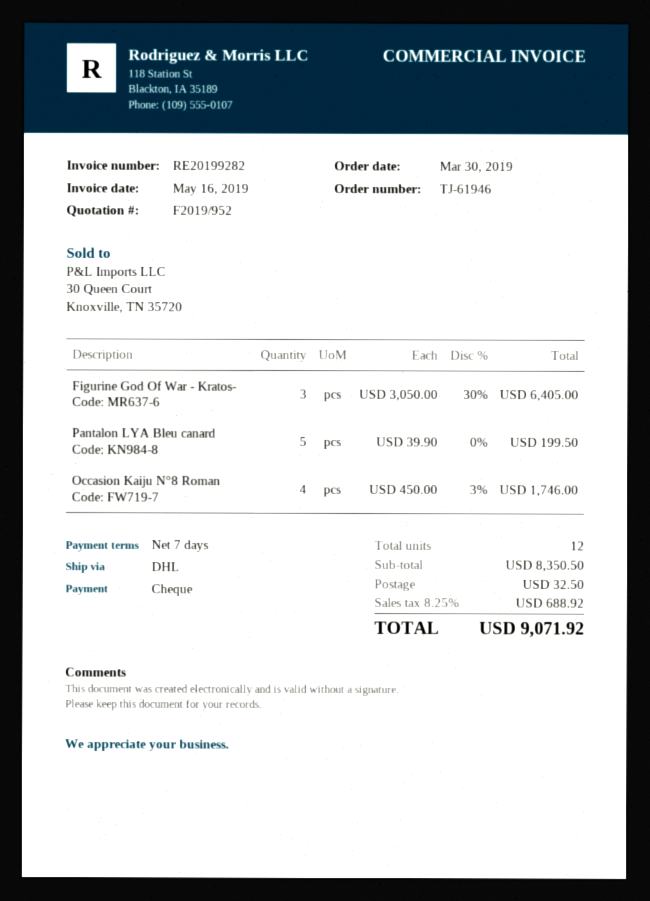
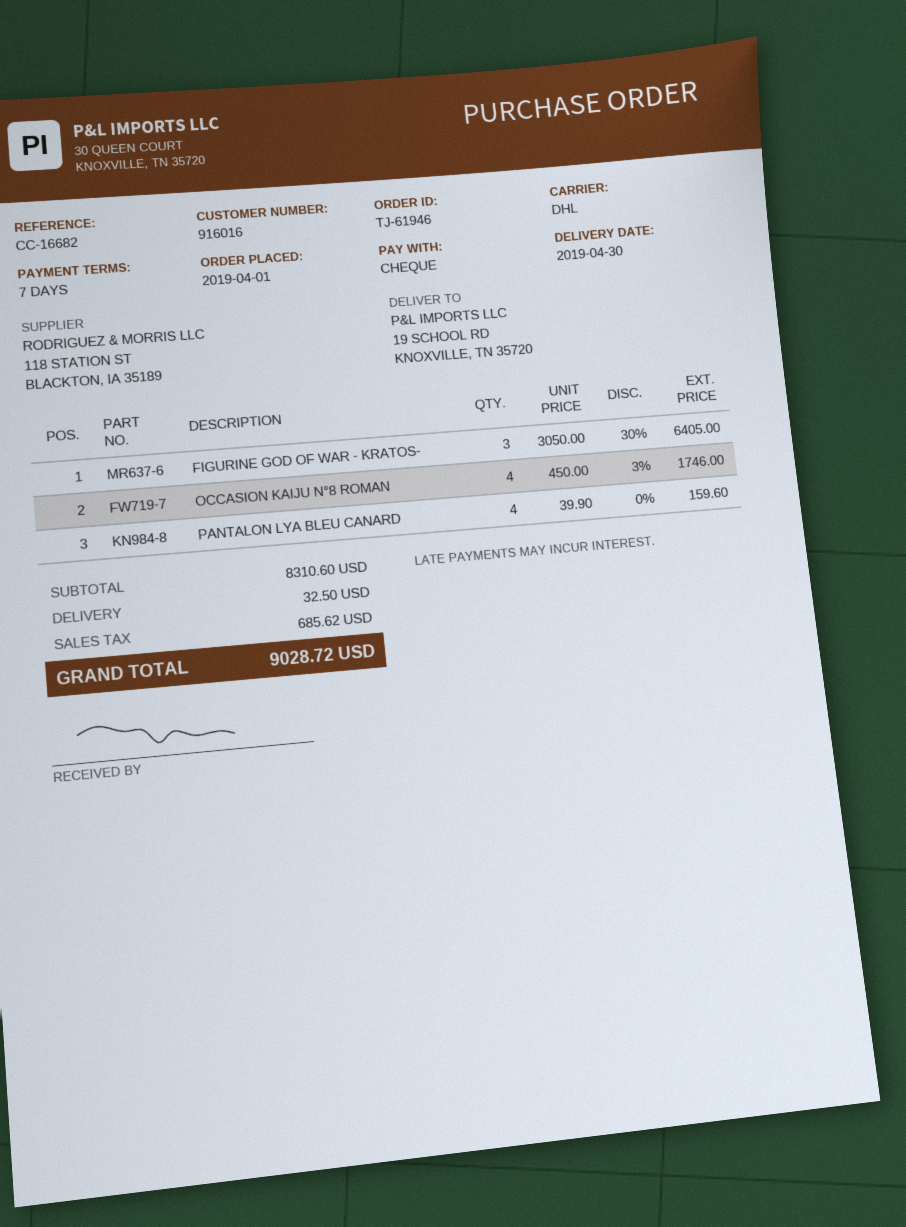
order date: 2019-03-30 -> 2019-04-01
Pantalon LYA Bleu canard: 5 x 39.90 = 199.50 -> 4 x 39.90 = 159.60
subtotal: 8350.50 -> 8310.60
tax: 688.92 -> 685.62
total: 9071.92 -> 9028.72

